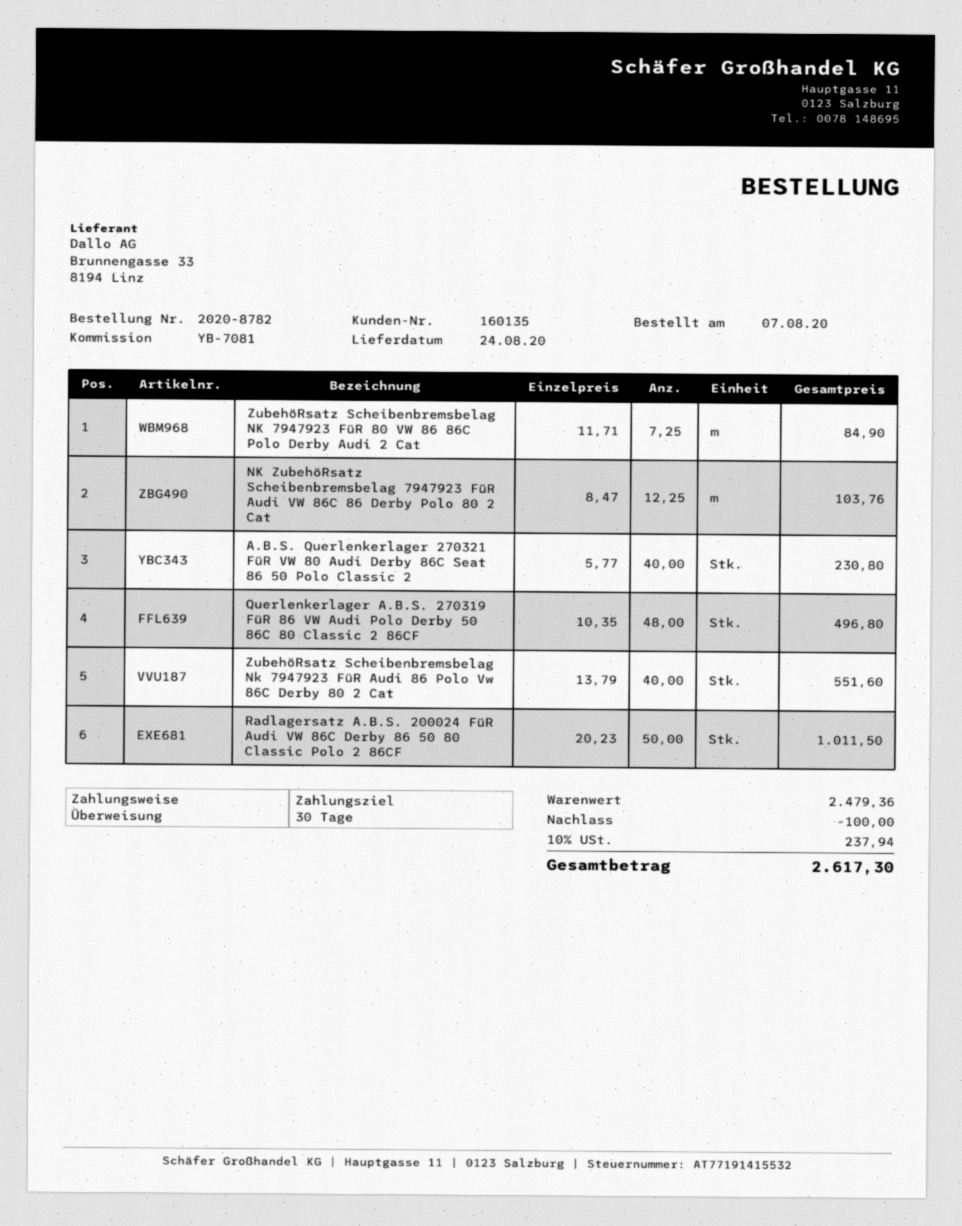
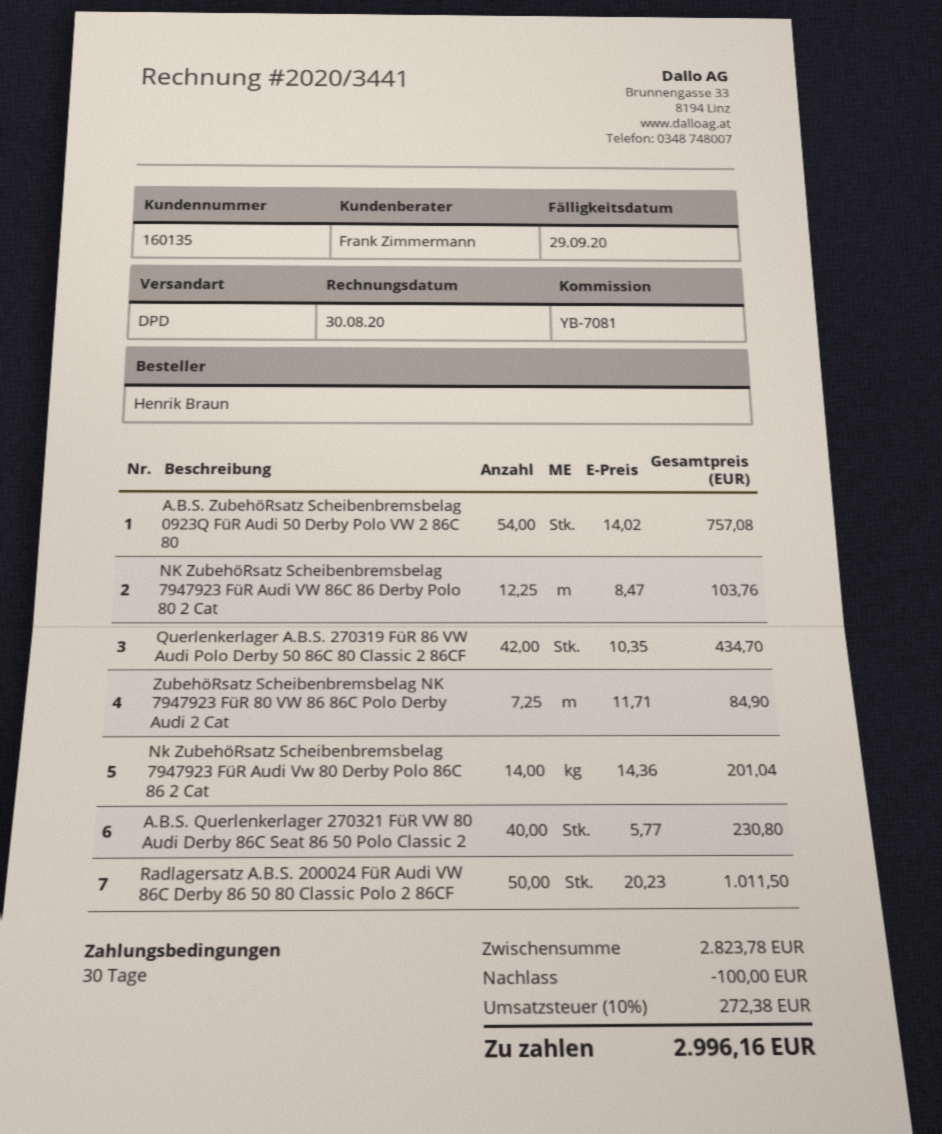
Querlenkerlager A.B.S. 270319 FüR 86 VW Audi Polo Derby 50 86C 80 Classic 2 86CF: 48 x 10.35 = 496.80 -> 42 x 10.35 = 434.70
ZubehöRsatz Scheibenbremsbelag Nk 7947923 FüR Audi 86 Polo Vw 86C Derby 80 2 Cat: 40 x 13.79 = 551.60 -> none
A.B.S. ZubehöRsatz Scheibenbremsbelag 0923Q FüR Audi 50 Derby Polo VW 2 86C 80: none -> 54 x 14.02 = 757.08
Nk ZubehöRsatz Scheibenbremsbelag 7947923 FüR Audi Vw 80 Derby Polo 86C 86 2 Cat: none -> 14 x 14.36 = 201.04
subtotal: 2479.36 -> 2823.78
tax: 10% = 237.94 -> 10% = 272.38
total: 2617.30 -> 2996.16

